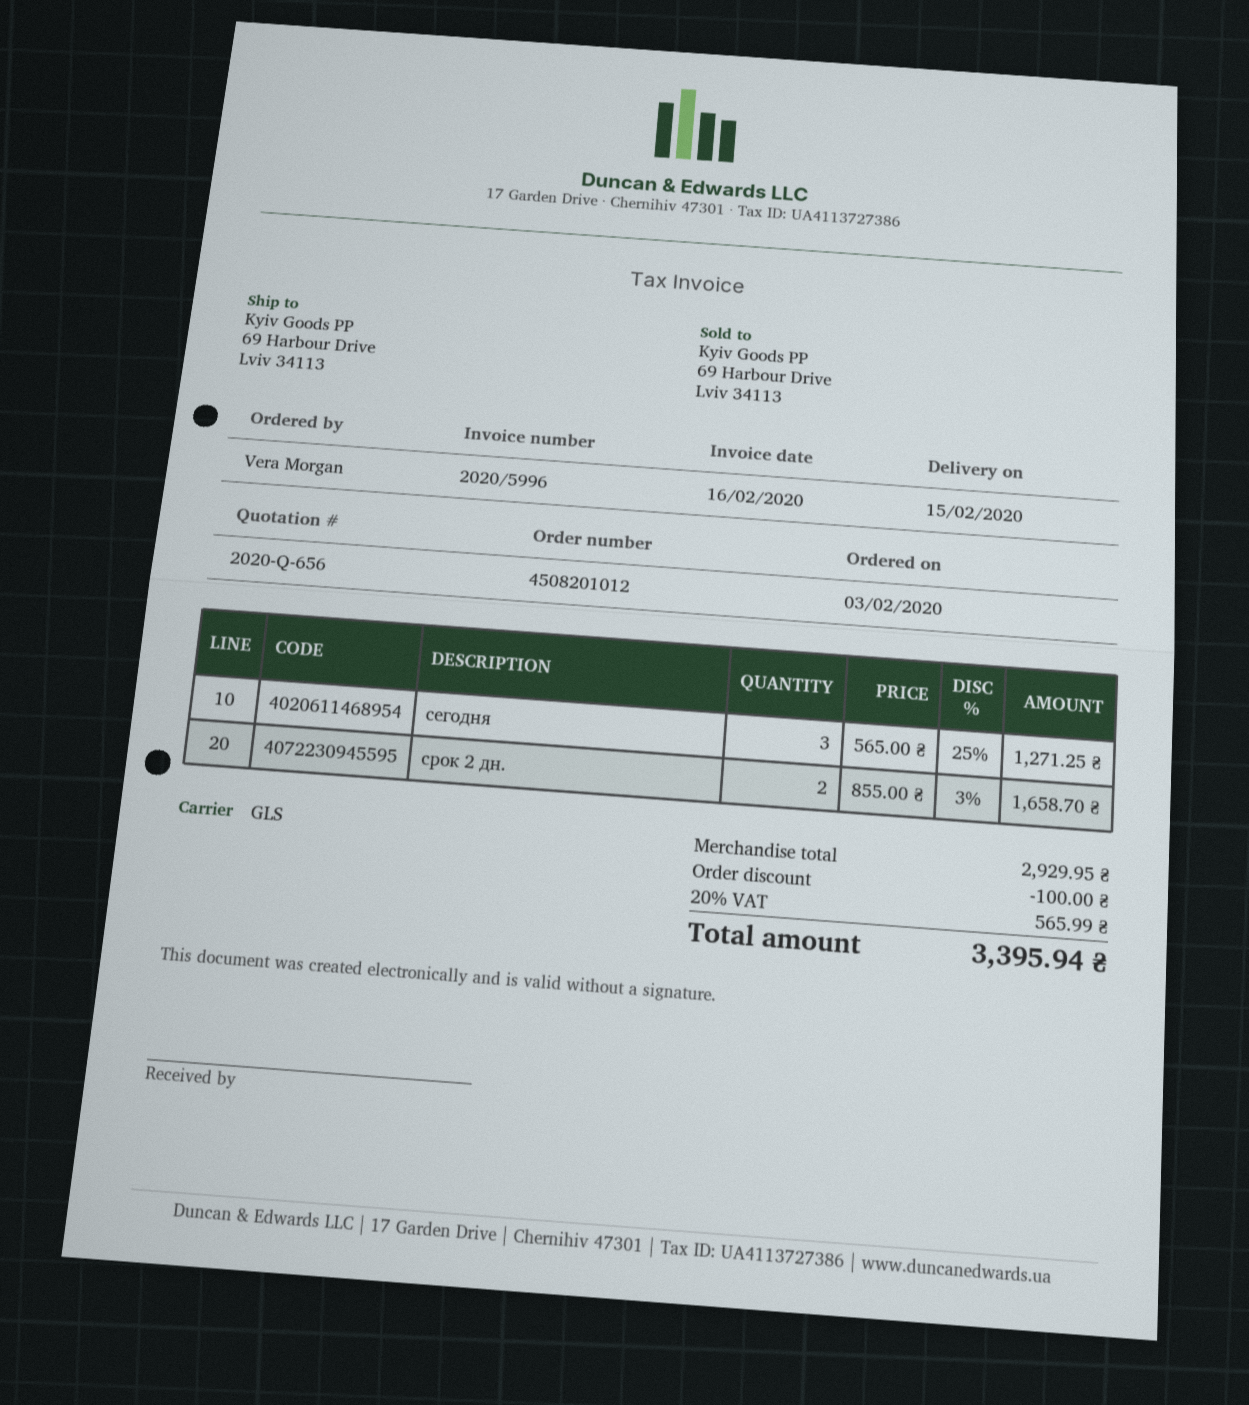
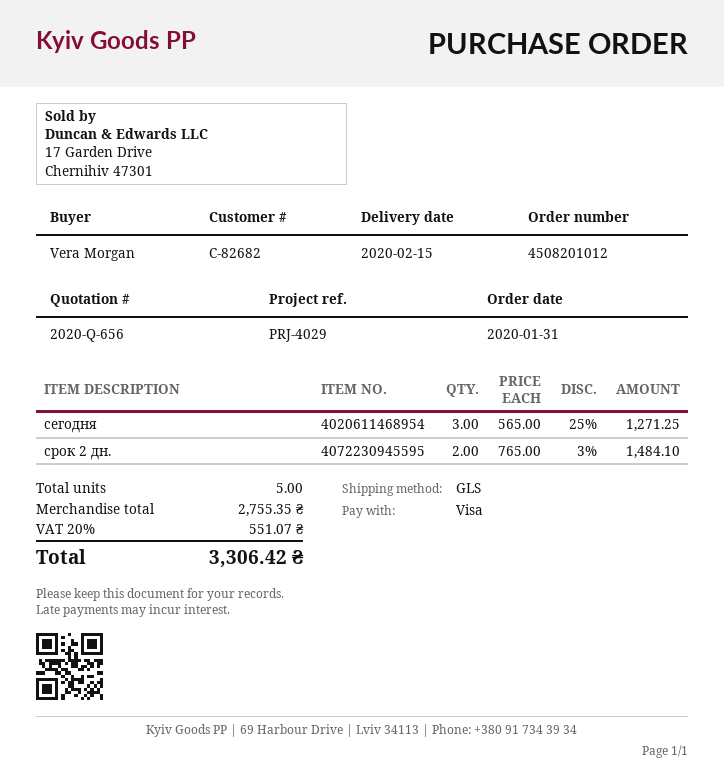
order date: 2020-02-03 -> 2020-01-31
срок 2 дн.: 2 x 855.00 - 3% = 1658.70 -> 2 x 765.00 - 3% = 1484.10
subtotal: 2929.95 -> 2755.35
discount: 100.00 -> none
tax: 20% = 565.99 -> 20% = 551.07
total: 3395.94 -> 3306.42

